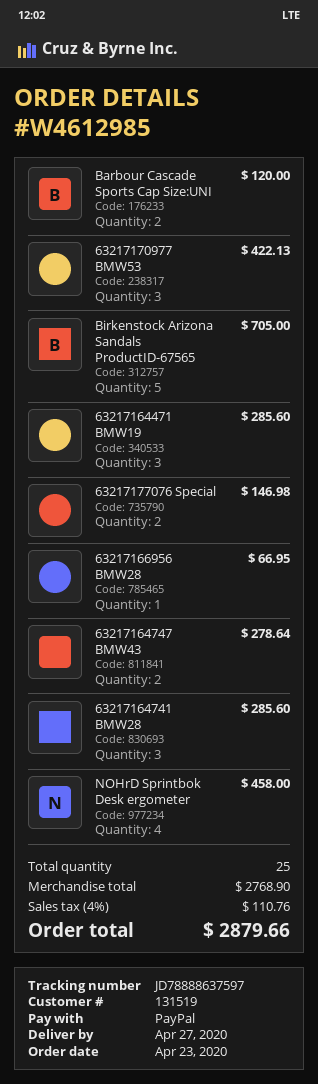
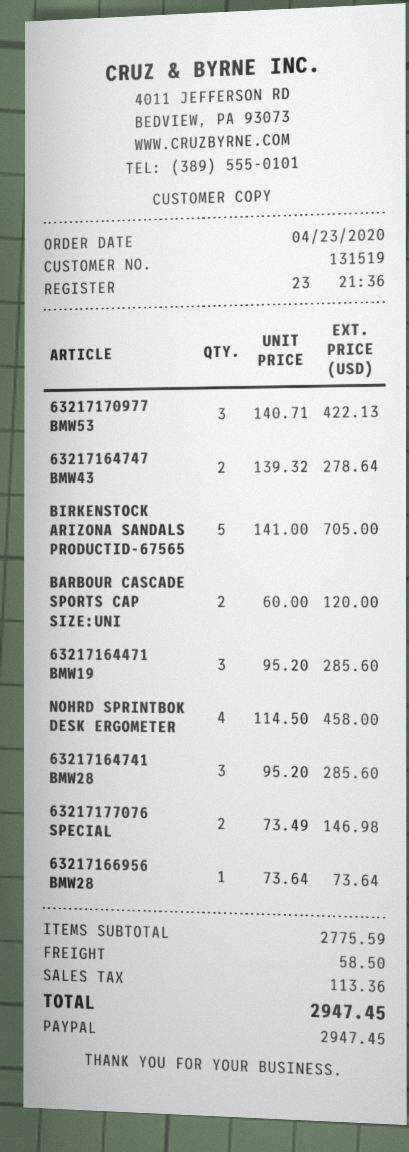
63217166956 BMW28: 1 for 66.95 -> 1 for 73.64
subtotal: 2768.90 -> 2775.59
shipping: none -> 58.50
tax: 110.76 -> 113.36
total: 2879.66 -> 2947.45

